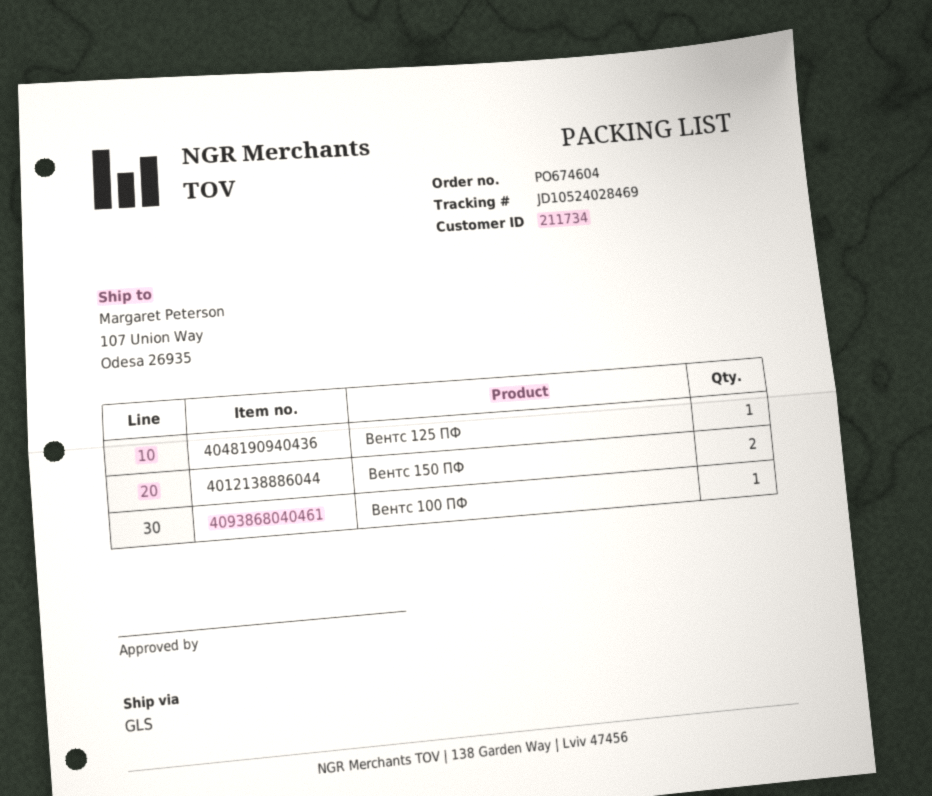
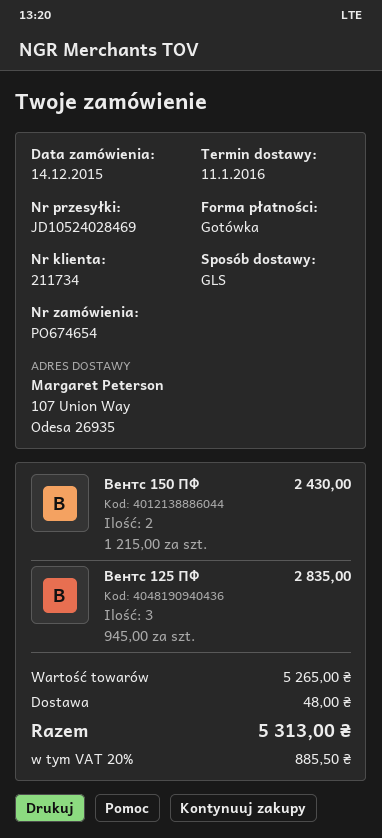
order number: PO674604 -> PO674654
Вентс 125 ПФ: 1 -> 3
Вентс 100 ПФ: 1 -> none

